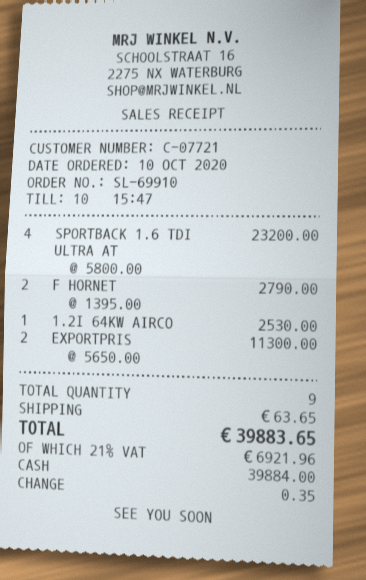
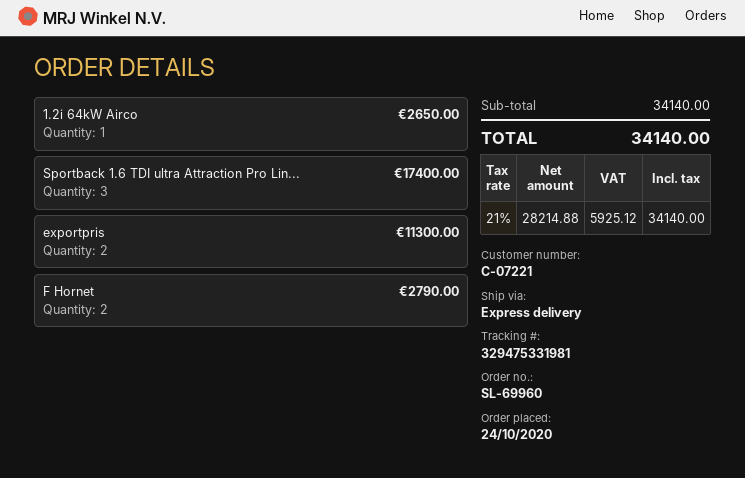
order number: SL-69910 -> SL-69960
order date: 2020-10-10 -> 2020-10-24
customer number: C-07721 -> C-07221
SPORTBACK 1.6 TDI ULTRA AT: 4 for 23200.00 -> 3 for 17400.00
1.2I 64KW AIRCO: 1 for 2530.00 -> 1 for 2650.00
shipping: 63.65 -> none
tax: 21% = 6921.96 -> 21% = 5925.12
total: 39883.65 -> 34140.00

